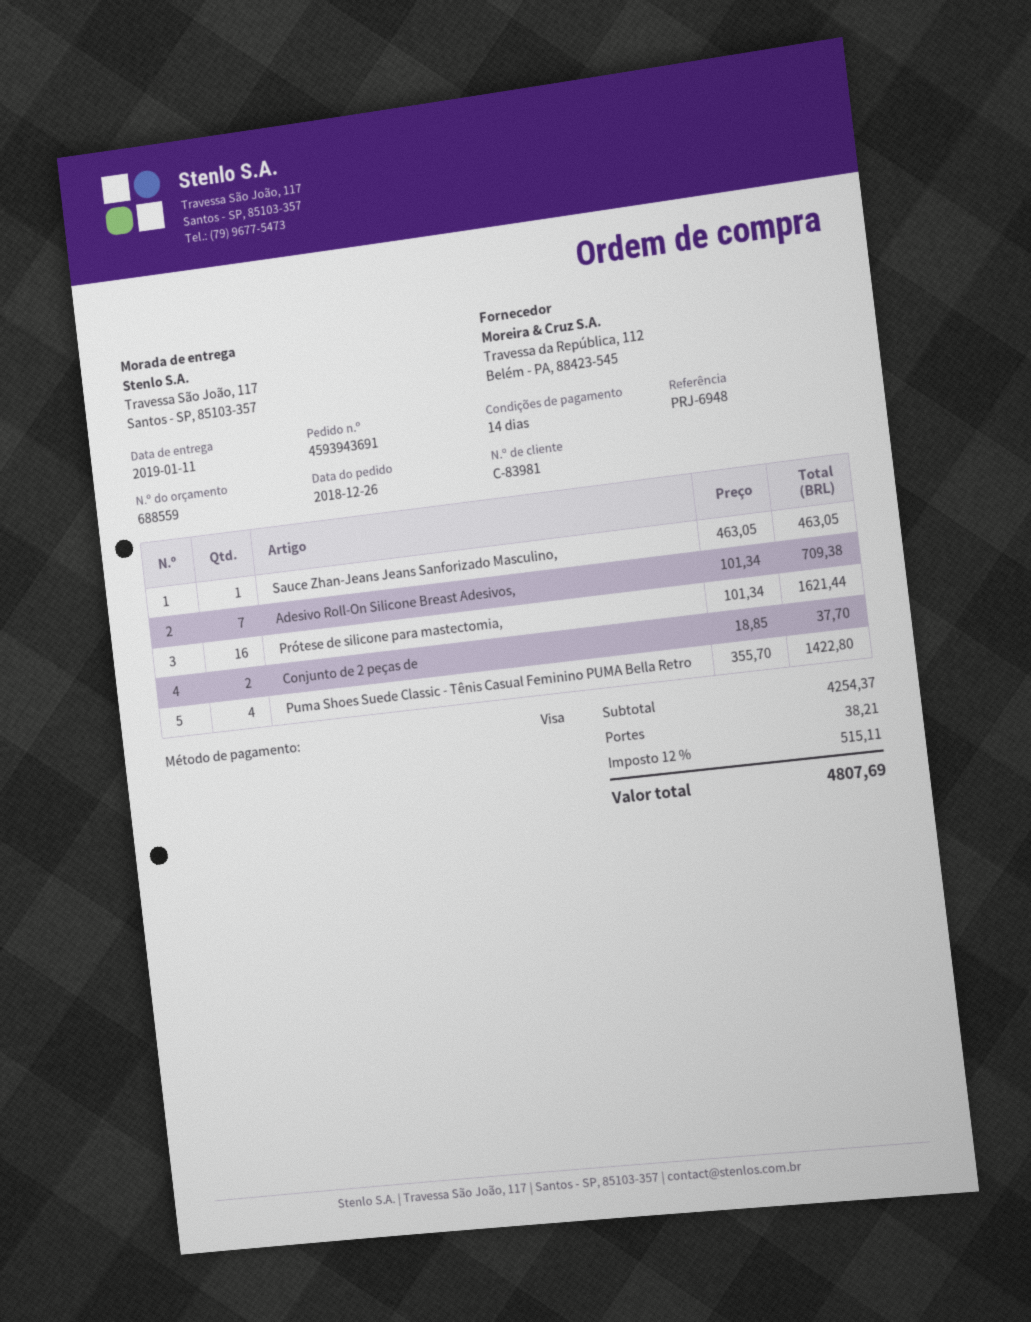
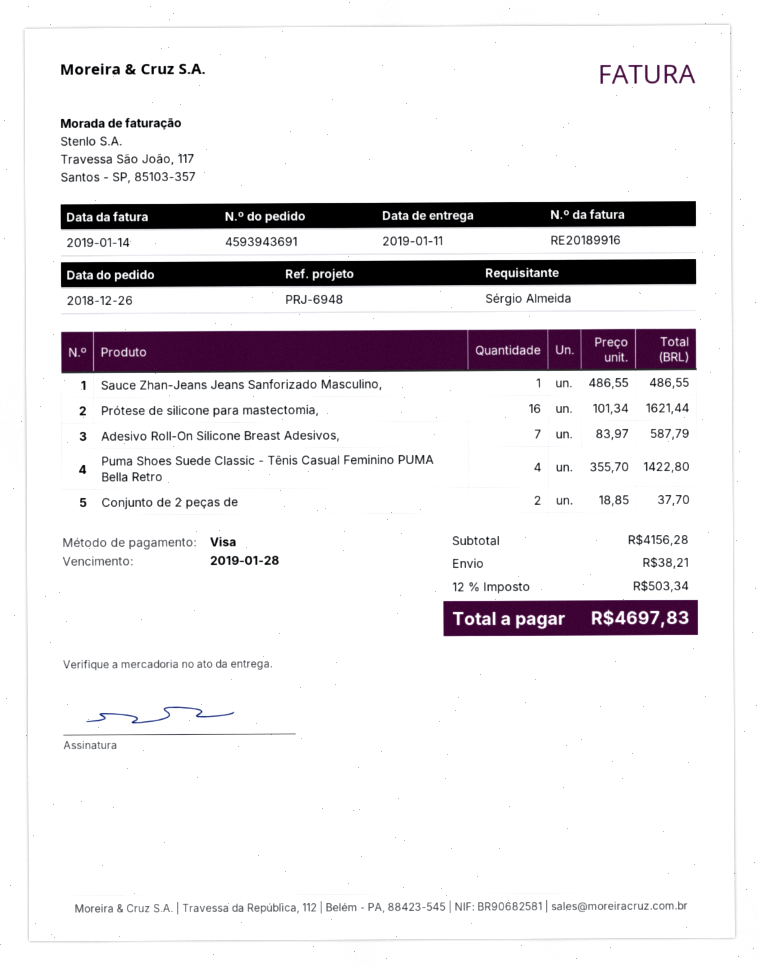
Sauce Zhan-Jeans Jeans Sanforizado Masculino,: 1 x 463.05 = 463.05 -> 1 x 486.55 = 486.55
Adesivo Roll-On Silicone Breast Adesivos,: 7 x 101.34 = 709.38 -> 7 x 83.97 = 587.79
subtotal: 4254.37 -> 4156.28
tax: 12% = 515.11 -> 12% = 503.34
total: 4807.69 -> 4697.83

